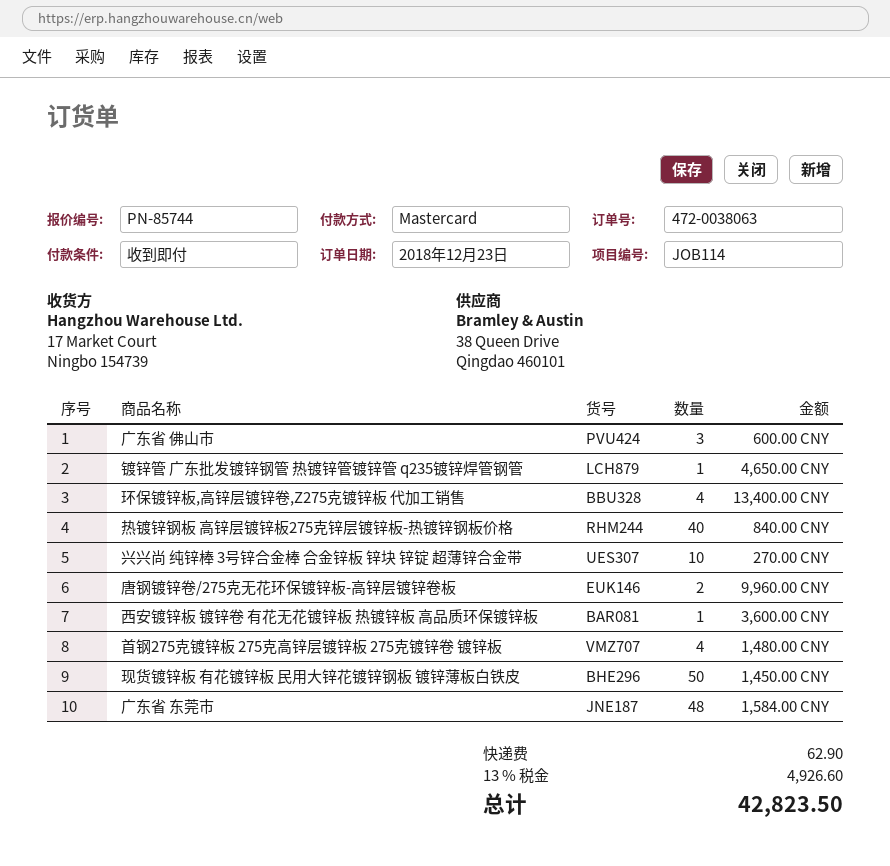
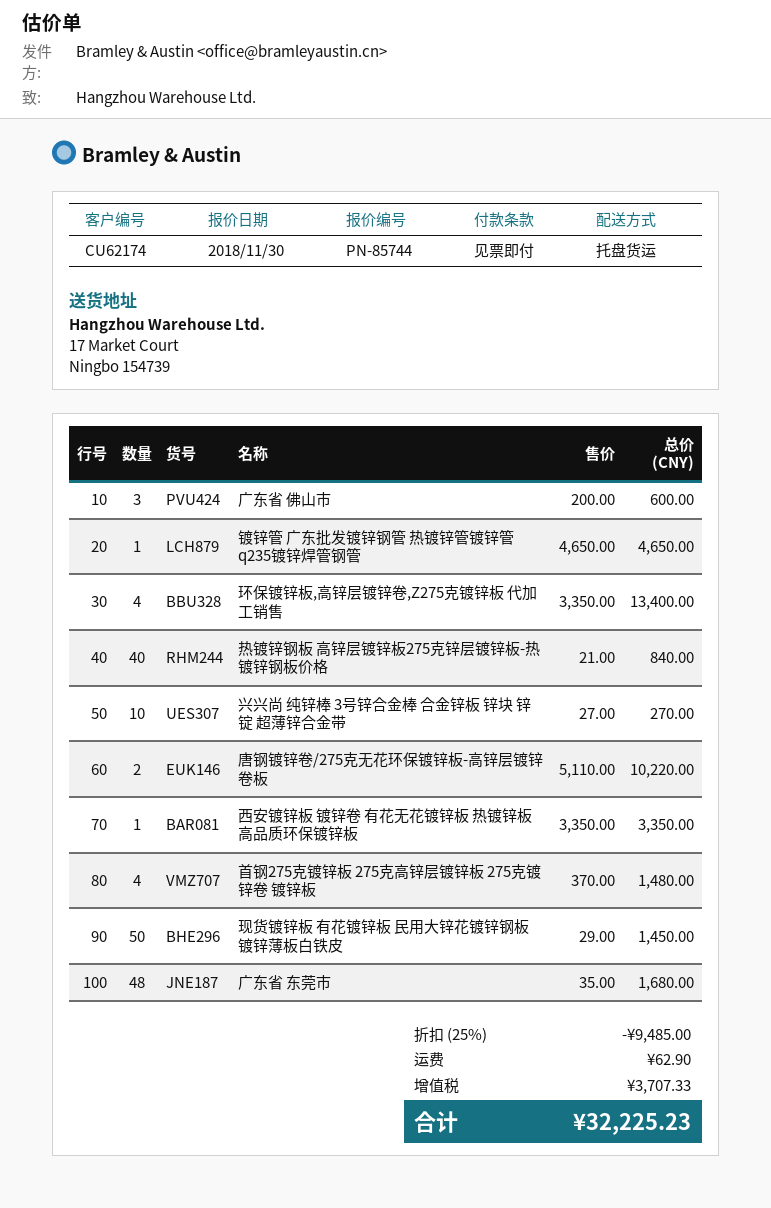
唐钢镀锌卷/275克无花环保镀锌板-高锌层镀锌卷板: 2 for 9960.00 -> 2 for 10220.00
西安镀锌板 镀锌卷 有花无花镀锌板 热镀锌板 高品质环保镀锌板: 1 for 3600.00 -> 1 for 3350.00
广东省 东莞市: 48 for 1584.00 -> 48 for 1680.00
discount: none -> 25% = 9485.00
tax: 4926.60 -> 3707.33
total: 42823.50 -> 32225.23

